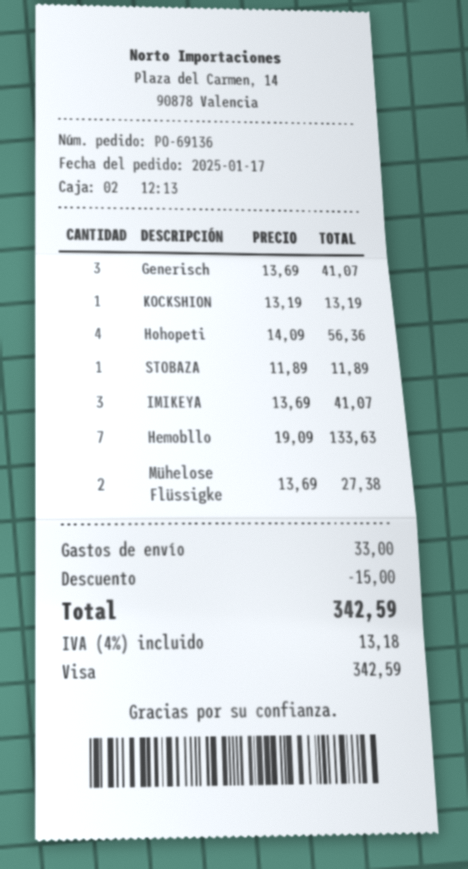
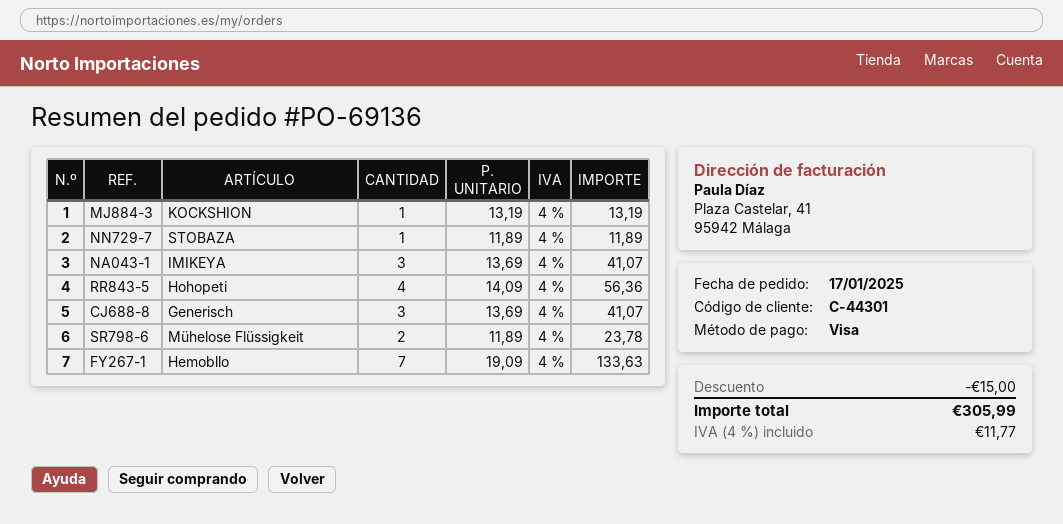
Mühelose Flüssigke: 2 x 13.69 = 27.38 -> 2 x 11.89 = 23.78
shipping: 33.00 -> none
tax: 4% = 13.18 -> 4% = 11.77
total: 342.59 -> 305.99

